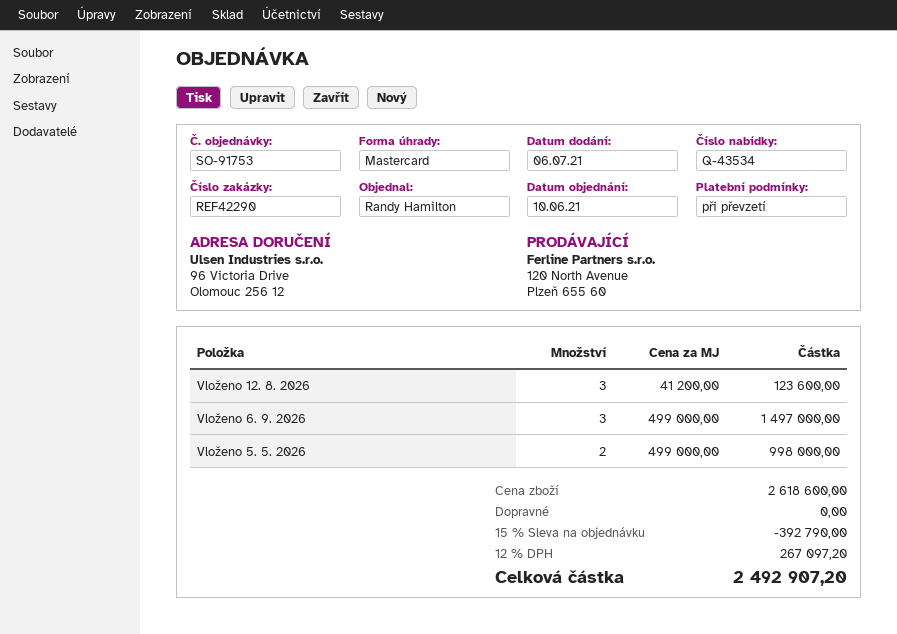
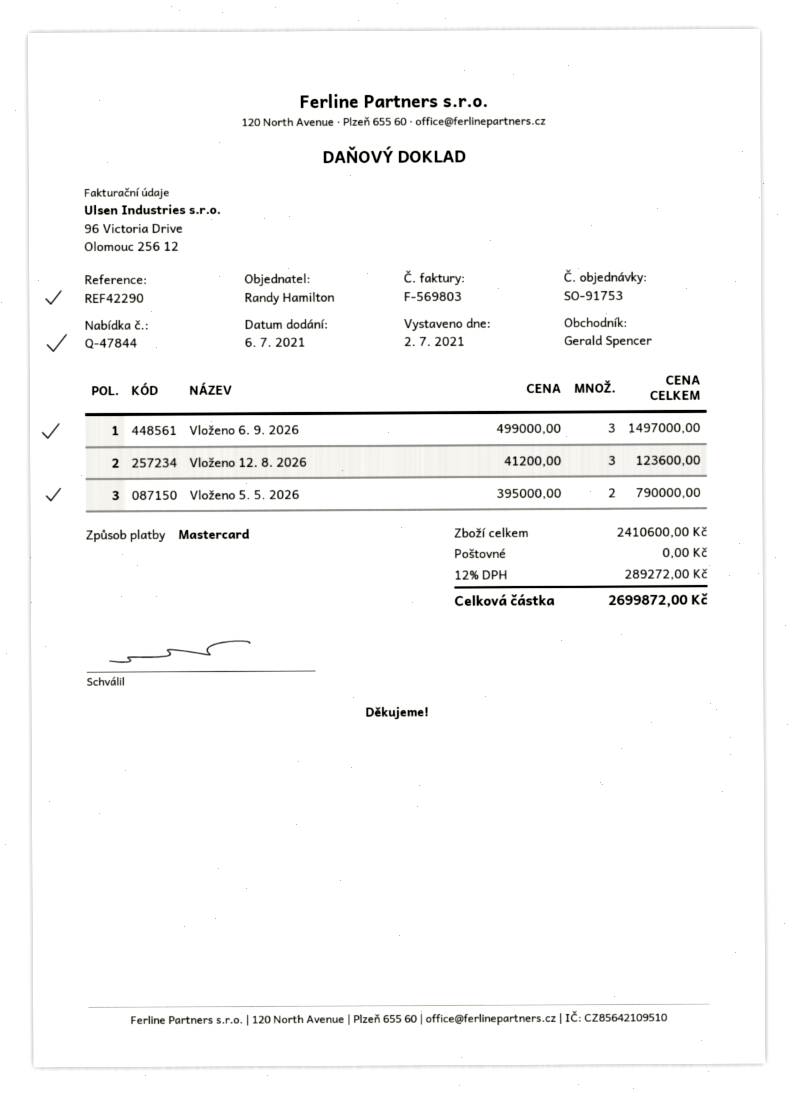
quote number: Q-43534 -> Q-47844
Vloženo 5. 5. 2026: 2 x 499000.00 = 998000.00 -> 2 x 395000.00 = 790000.00
subtotal: 2618600.00 -> 2410600.00
discount: 15% = 392790.00 -> none
tax: 12% = 267097.20 -> 12% = 289272.00
total: 2492907.20 -> 2699872.00

